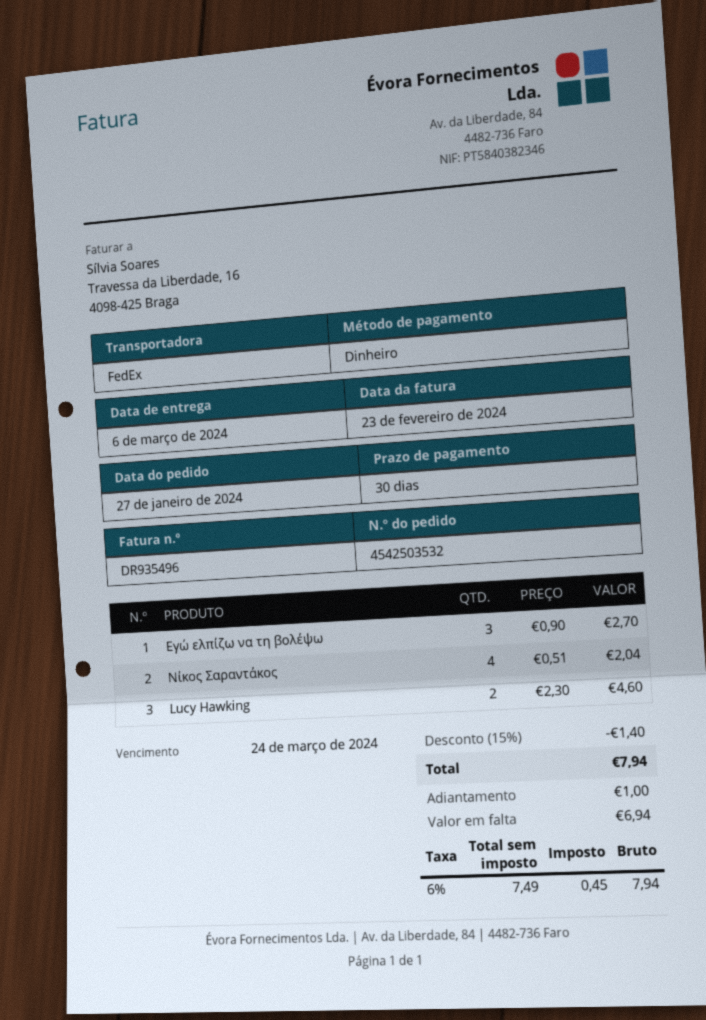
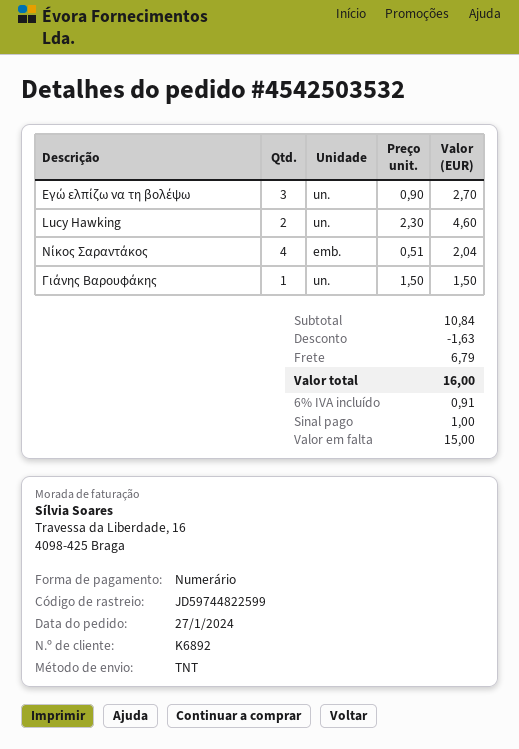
shipping method: FedEx -> TNT
Γιάνης Βαρουφάκης: none -> 1 x 1.50 = 1.50
discount: 1.40 -> 1.63
shipping: none -> 6.79
tax: 6% = 0.45 -> 6% = 0.91
total: 7.94 -> 16.00
balance: 6.94 -> 15.00

